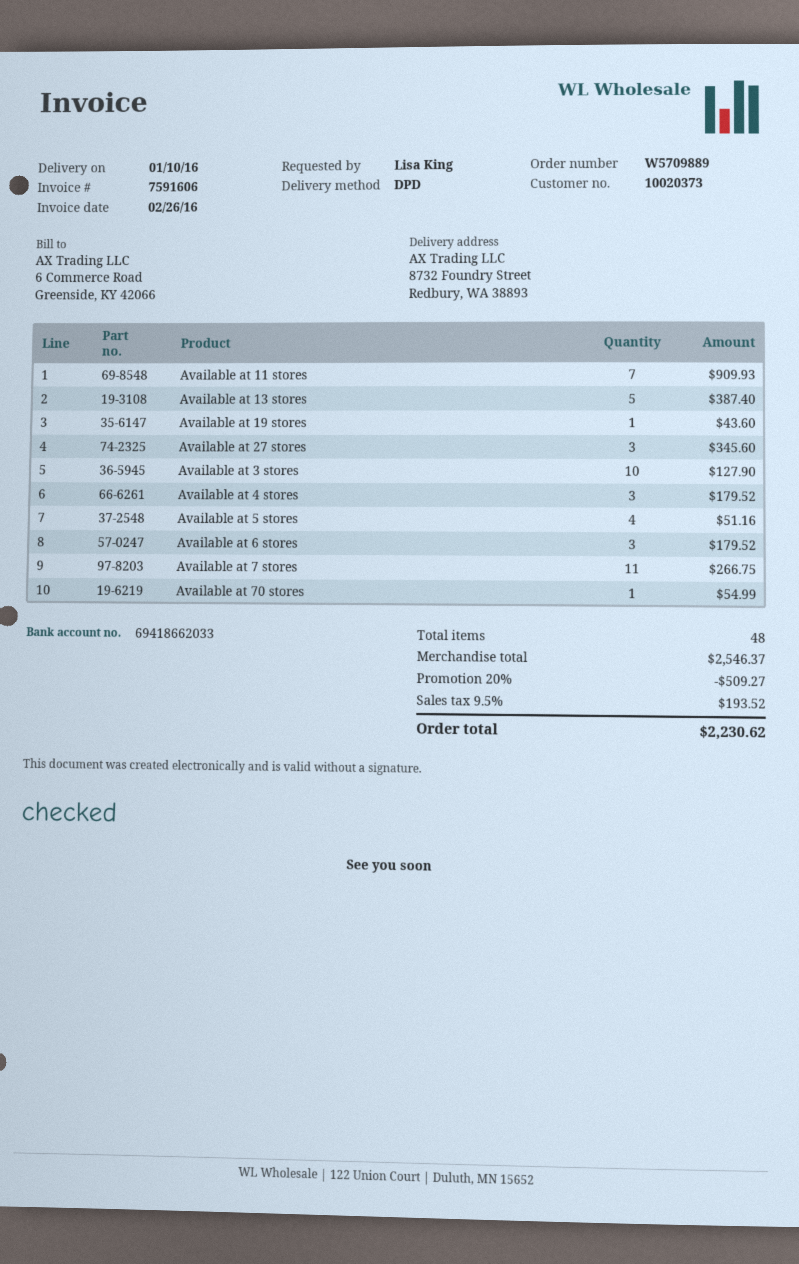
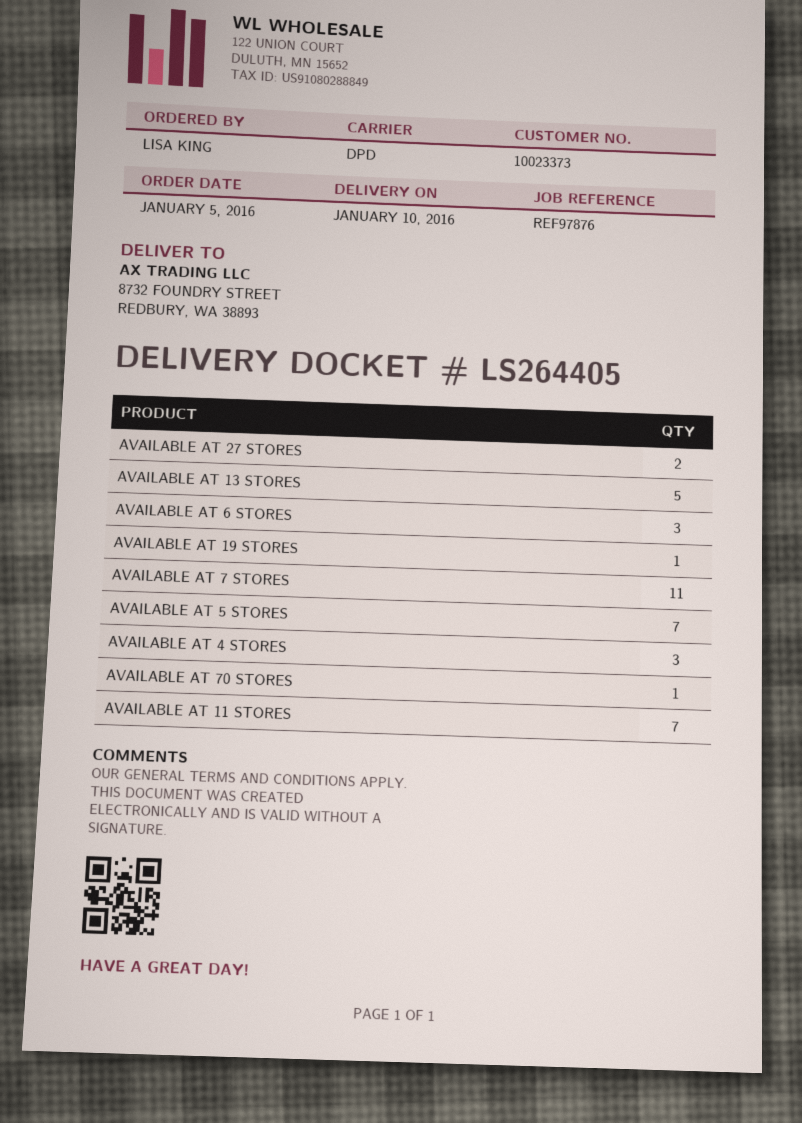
customer number: 10020373 -> 10023373
Available at 27 stores: 3 -> 2
Available at 3 stores: 10 -> none
Available at 5 stores: 4 -> 7

